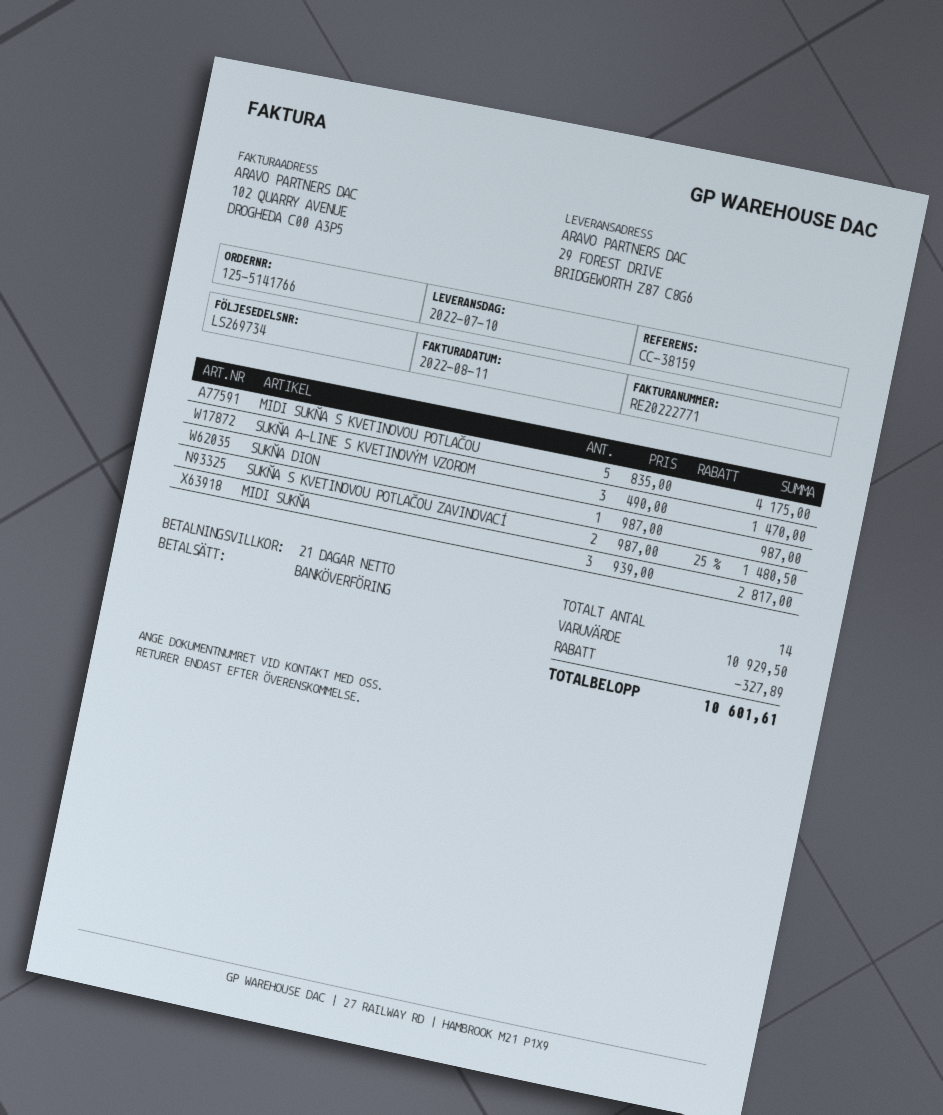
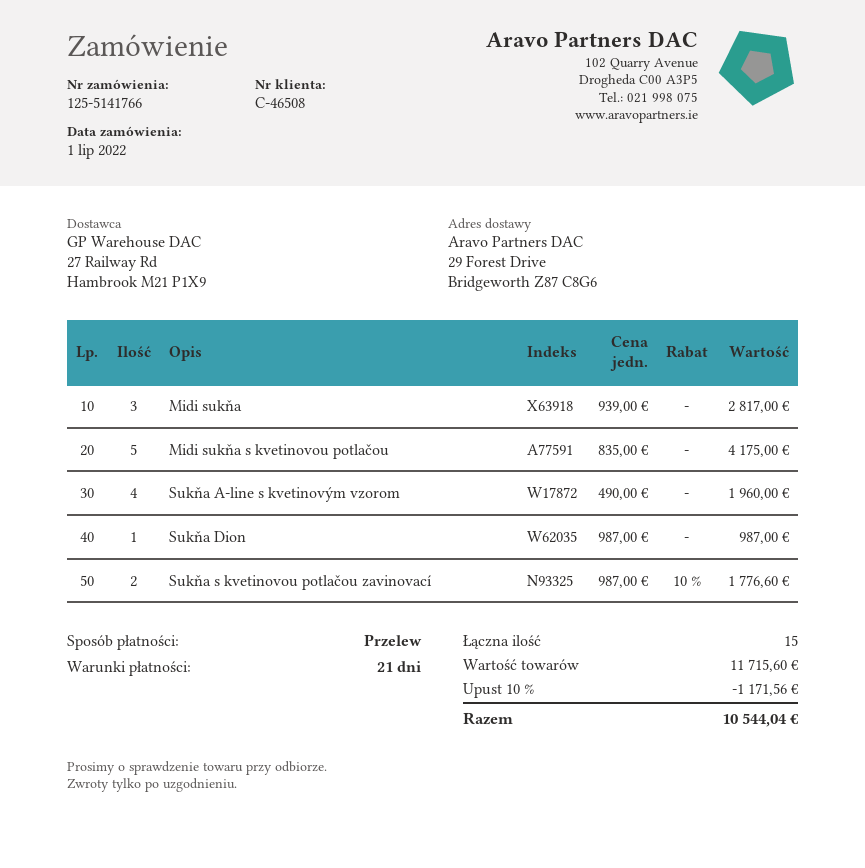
SUKŇA A-LINE S KVETINOVÝM VZOROM: 3 x 490.00 = 1470.00 -> 4 x 490.00 = 1960.00
SUKŇA S KVETINOVOU POTLAČOU ZAVINOVACÍ: 2 x 987.00 - 25% = 1480.50 -> 2 x 987.00 - 10% = 1776.60
total quantity: 14 -> 15
subtotal: 10929.50 -> 11715.60
discount: 327.89 -> 1171.56
total: 10601.61 -> 10544.04

